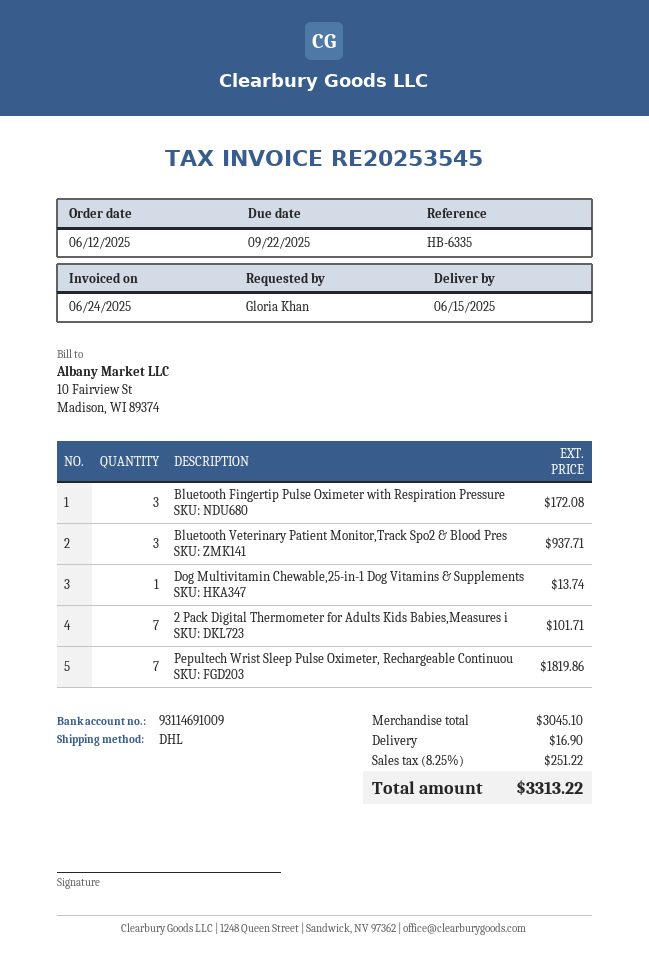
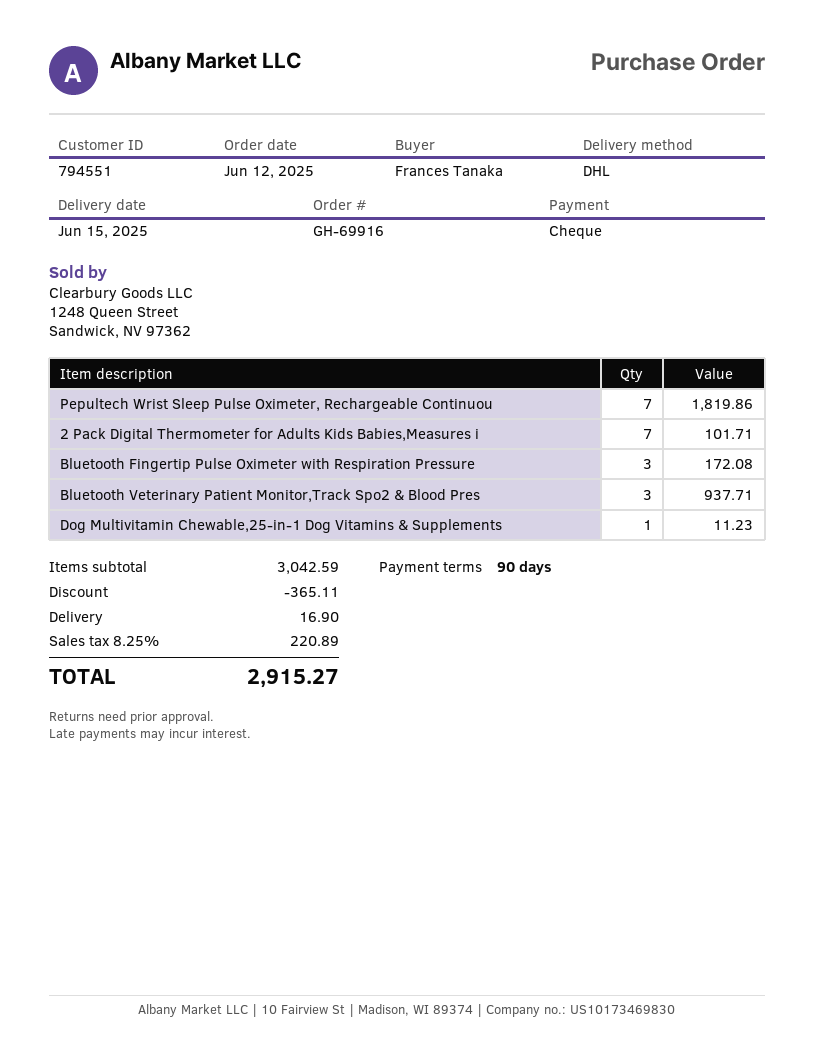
ordered by: Gloria Khan -> Frances Tanaka
Dog Multivitamin Chewable,25-in-1 Dog Vitamins & Supplements: 1 for 13.74 -> 1 for 11.23
subtotal: 3045.10 -> 3042.59
discount: none -> 365.11
tax: 8.25% = 251.22 -> 8.25% = 220.89
total: 3313.22 -> 2915.27

